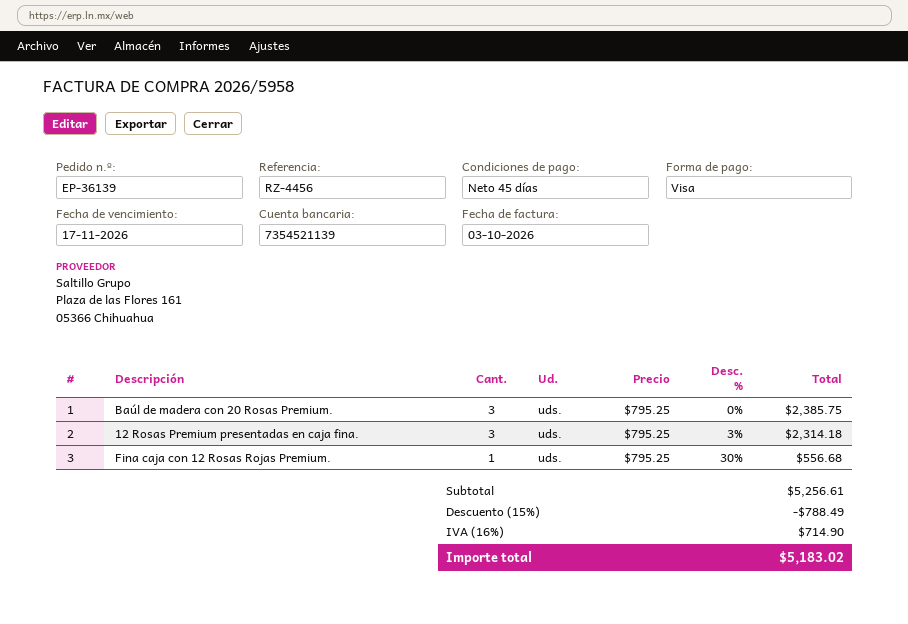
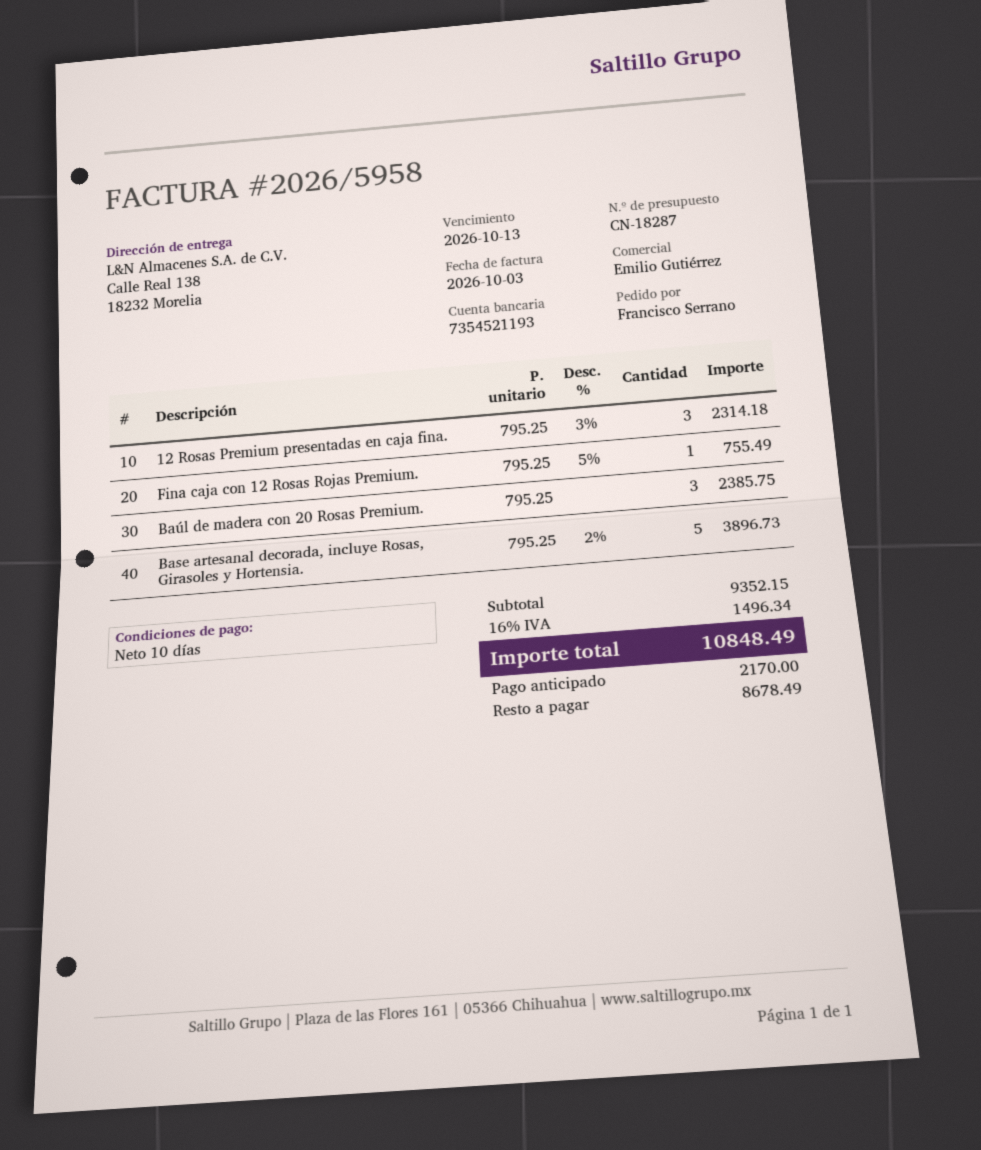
payment terms: 45 days -> 10 days
due date: 2026-11-17 -> 2026-10-13
bank account: 7354521139 -> 7354521193
Fina caja con 12 Rosas Rojas Premium.: 1 x 795.25 - 30% = 556.68 -> 1 x 795.25 - 5% = 755.49
Base artesanal decorada, incluye Rosas, Girasoles y Hortensia.: none -> 5 x 795.25 - 2% = 3896.73
subtotal: 5256.61 -> 9352.15
discount: 15% = 788.49 -> none
tax: 16% = 714.90 -> 16% = 1496.34
total: 5183.02 -> 10848.49

